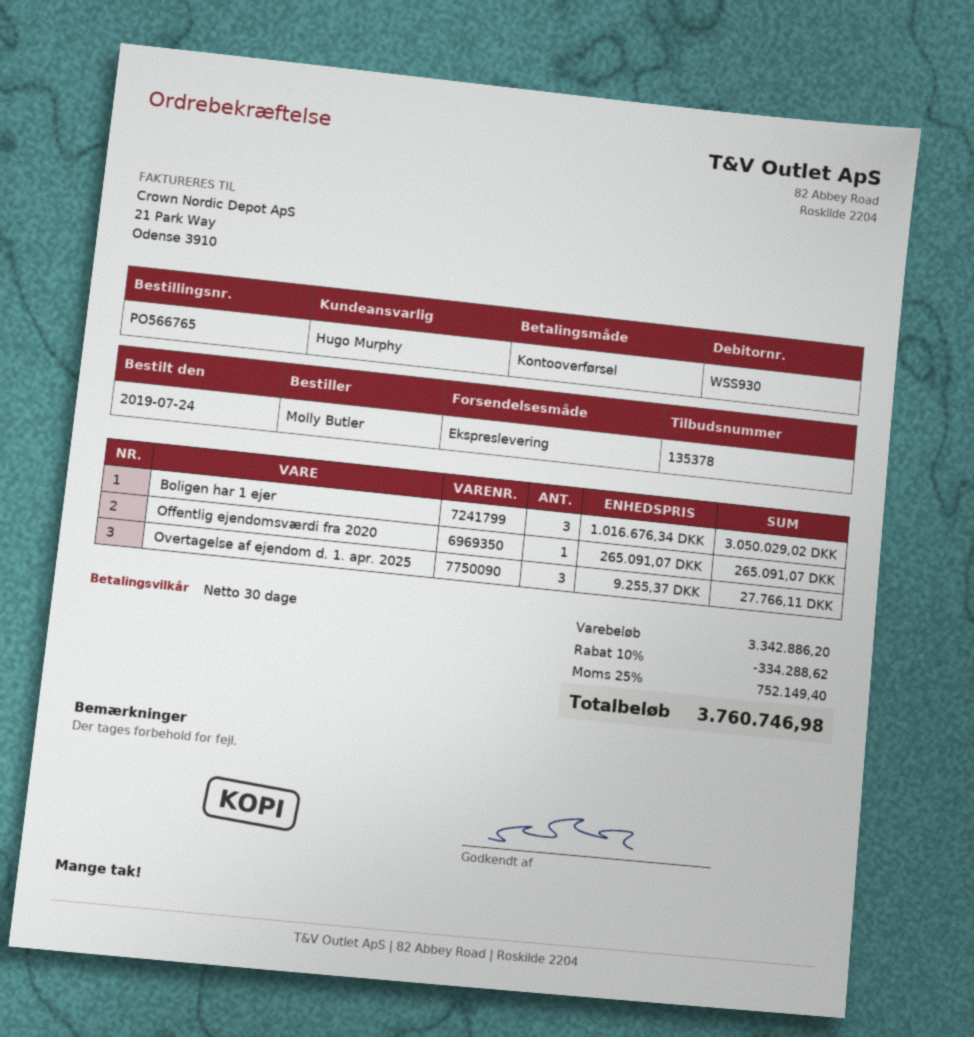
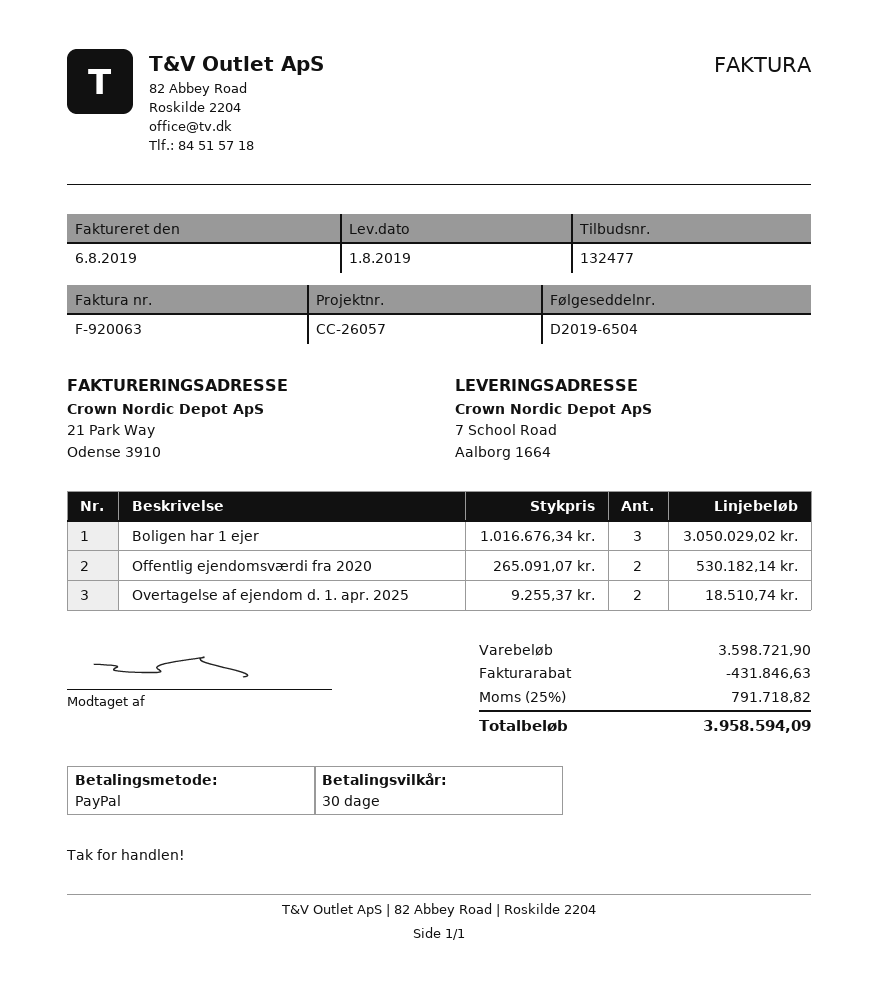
quote number: 135378 -> 132477
payment method: bank transfer -> PayPal
Offentlig ejendomsværdi fra 2020: 1 x 265091.07 = 265091.07 -> 2 x 265091.07 = 530182.14
Overtagelse af ejendom d. 1. apr. 2025: 3 x 9255.37 = 27766.11 -> 2 x 9255.37 = 18510.74
subtotal: 3342886.20 -> 3598721.90
discount: 334288.62 -> 431846.63
tax: 25% = 752149.40 -> 25% = 791718.82
total: 3760746.98 -> 3958594.09

